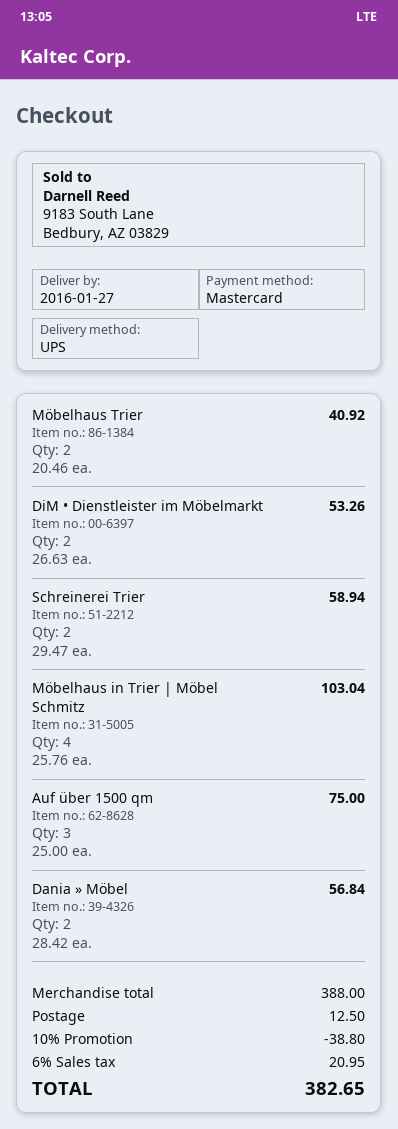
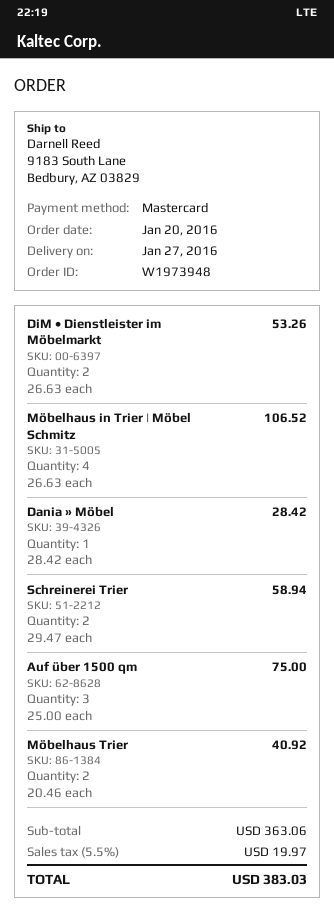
Möbelhaus in Trier | Möbel Schmitz: 4 x 25.76 = 103.04 -> 4 x 26.63 = 106.52
Dania » Möbel: 2 x 28.42 = 56.84 -> 1 x 28.42 = 28.42
subtotal: 388.00 -> 363.06
discount: 10% = 38.80 -> none
shipping: 12.50 -> none
tax: 6% = 20.95 -> 5.5% = 19.97
total: 382.65 -> 383.03

